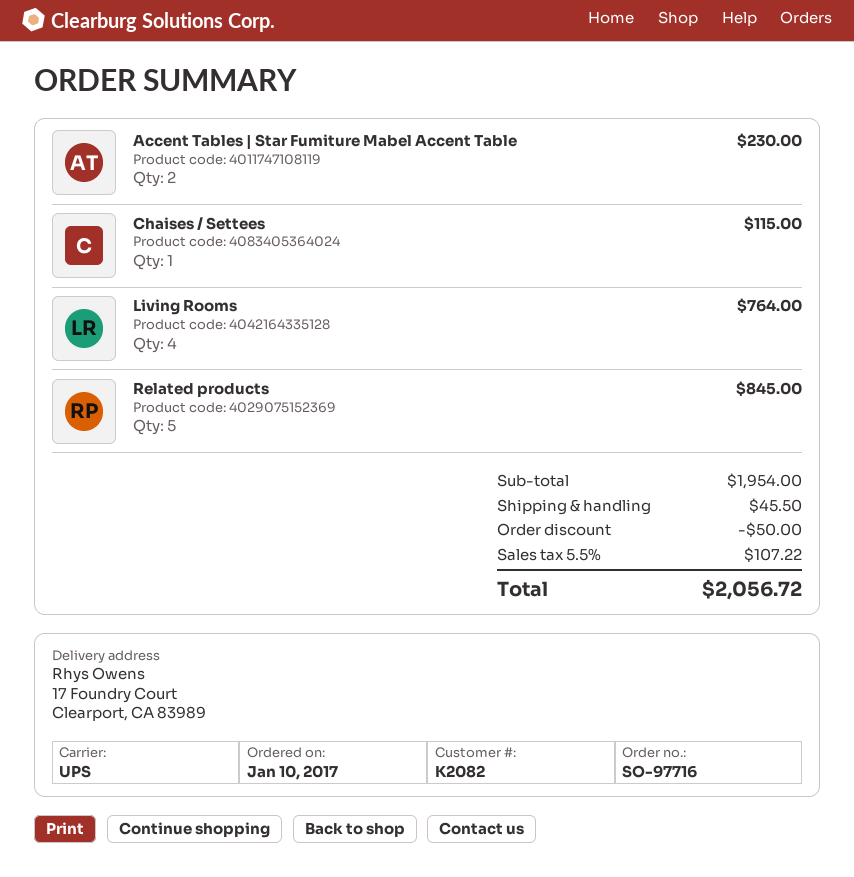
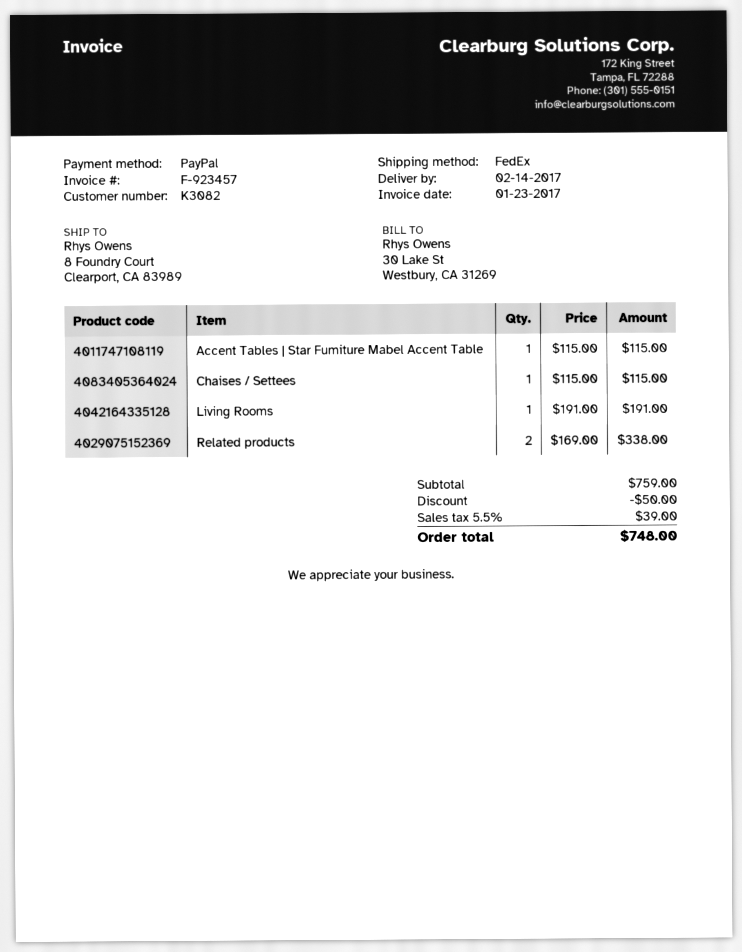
customer number: K2082 -> K3082
shipping method: UPS -> FedEx
ship to: 17 Foundry Court, Clearport, CA 83989 -> 8 Foundry Court, Clearport, CA 83989
Accent Tables | Star Fumiture Mabel Accent Table: 2 for 230.00 -> 1 for 115.00
Living Rooms: 4 for 764.00 -> 1 for 191.00
Related products: 5 for 845.00 -> 2 for 338.00
subtotal: 1954.00 -> 759.00
shipping: 45.50 -> none
tax: 5.5% = 107.22 -> 5.5% = 39.00
total: 2056.72 -> 748.00

